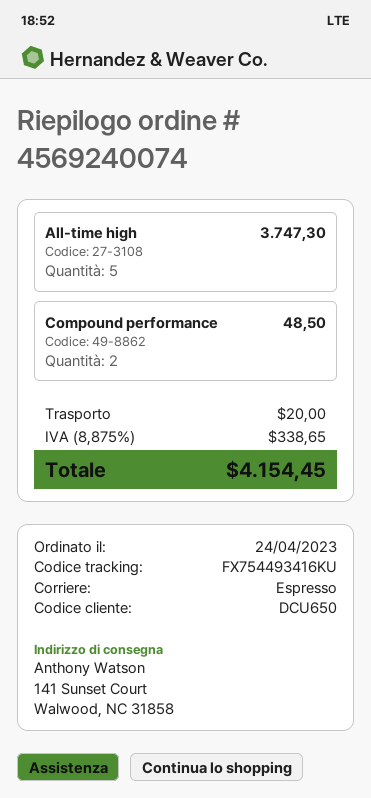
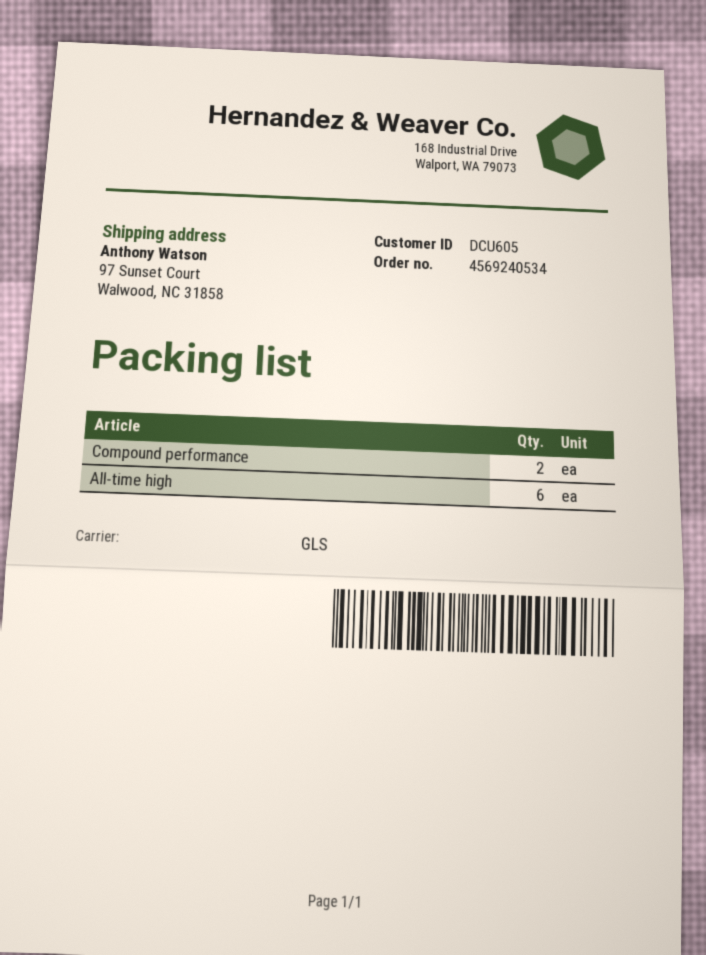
order number: 4569240074 -> 4569240534
customer number: DCU650 -> DCU605
shipping method: express -> GLS
ship to: 141 Sunset Court, Walwood, NC 31858 -> 97 Sunset Court, Walwood, NC 31858
All-time high: 5 -> 6

